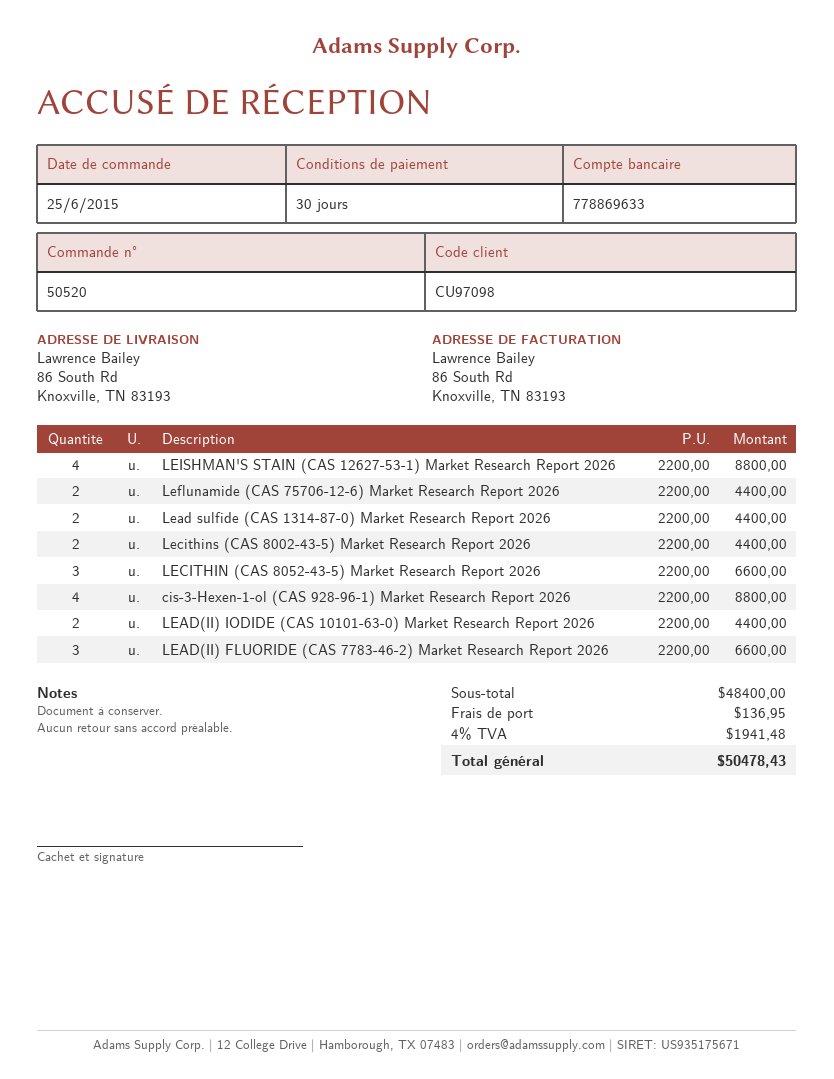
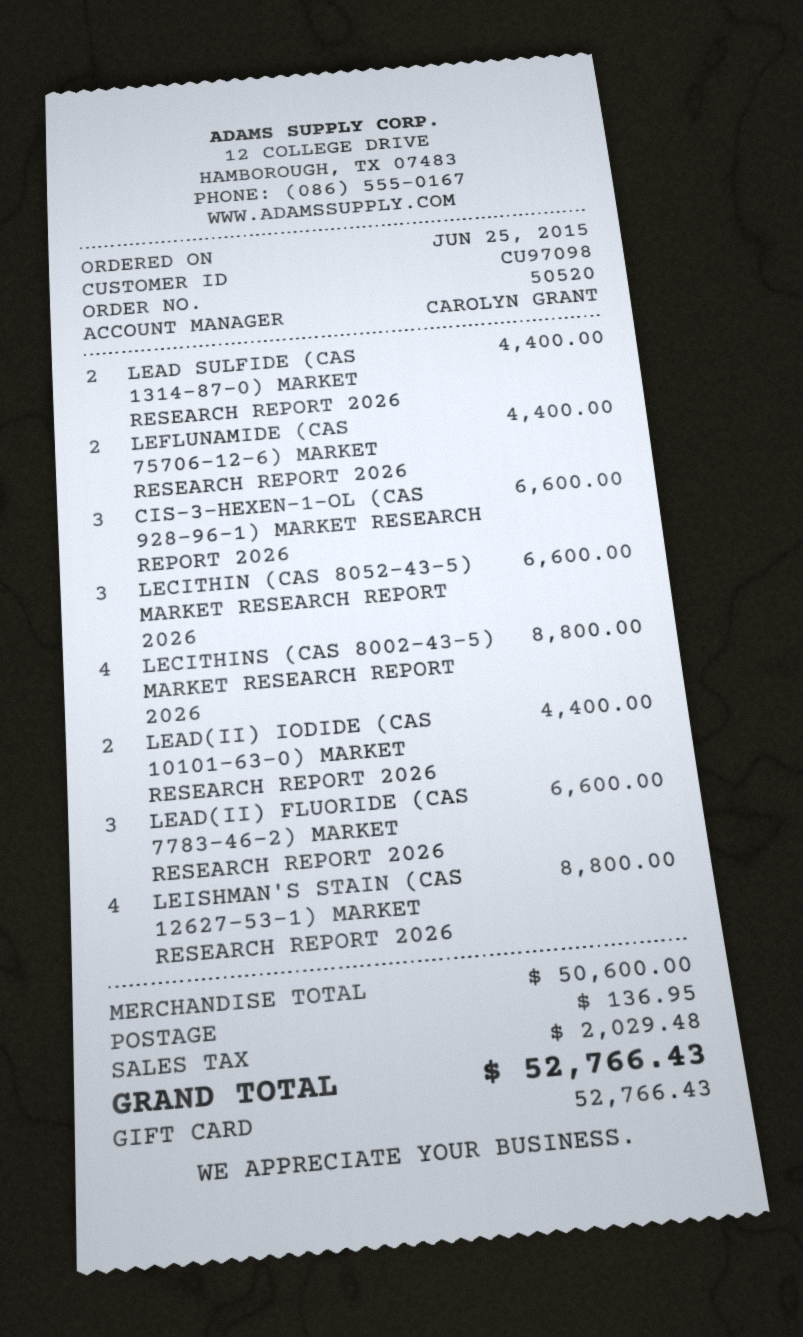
Lecithins (CAS 8002-43-5) Market Research Report 2026: 2 for 4400.00 -> 4 for 8800.00
cis-3-Hexen-1-ol (CAS 928-96-1) Market Research Report 2026: 4 for 8800.00 -> 3 for 6600.00
subtotal: 48400.00 -> 50600.00
tax: 1941.48 -> 2029.48
total: 50478.43 -> 52766.43

